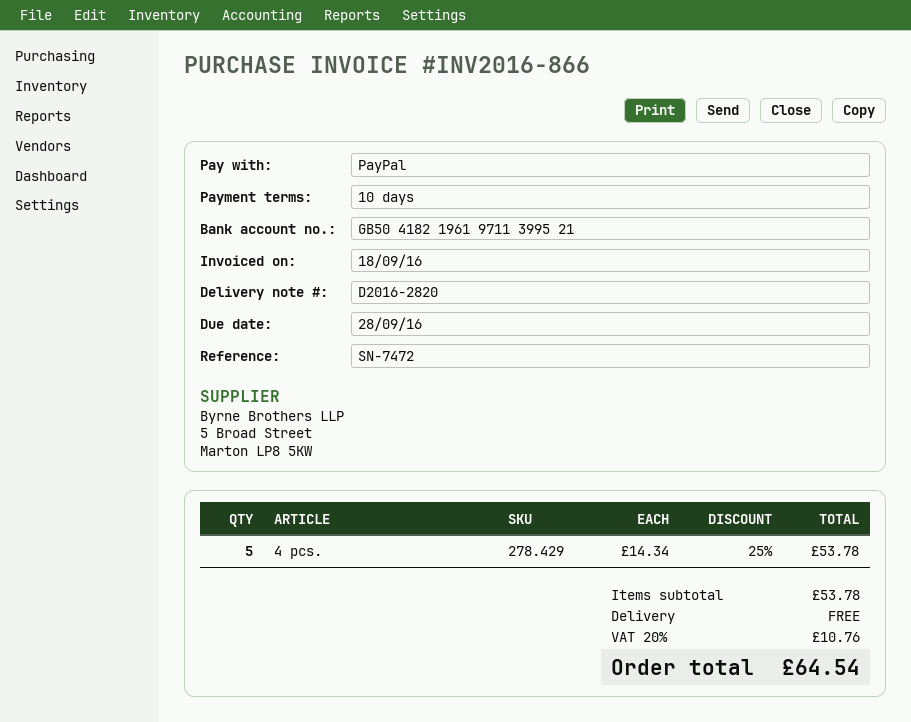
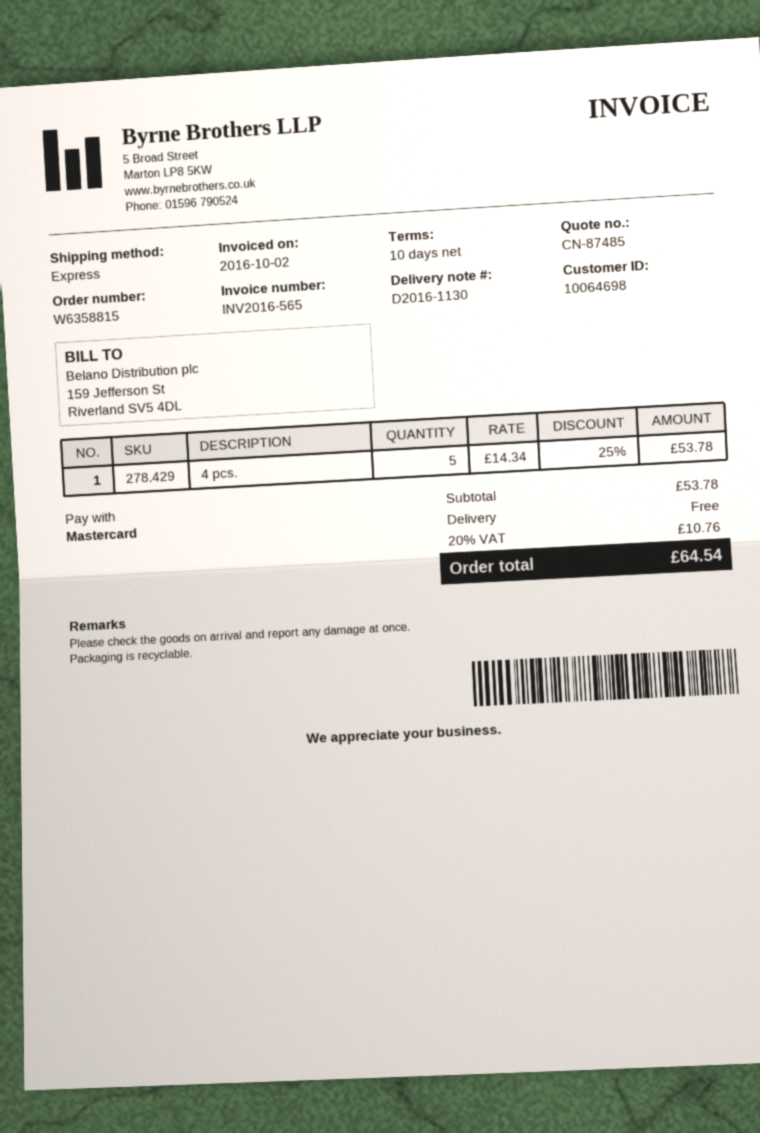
delivery note number: D2016-2820 -> D2016-1130
invoice number: INV2016-866 -> INV2016-565
invoice date: 2016-09-18 -> 2016-10-02
payment method: PayPal -> Mastercard

